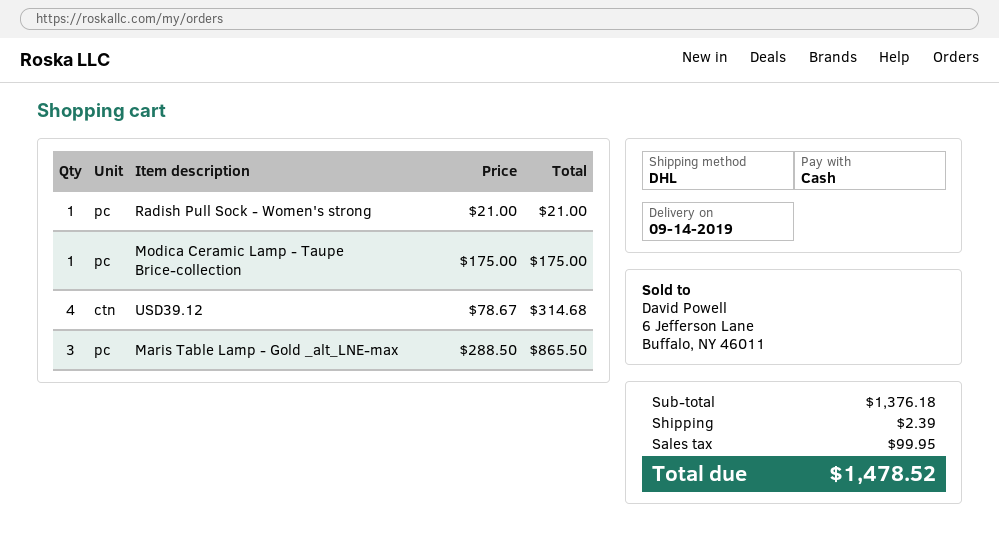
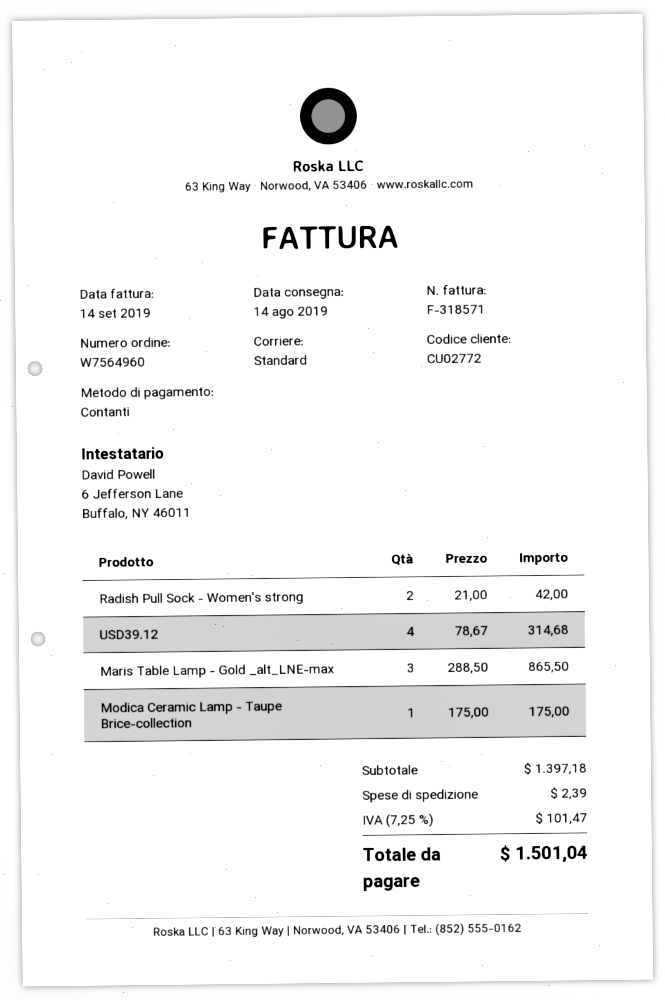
delivery date: 2019-09-14 -> 2019-08-14
shipping method: DHL -> standard
Radish Pull Sock - Women's strong: 1 x 21.00 = 21.00 -> 2 x 21.00 = 42.00
subtotal: 1376.18 -> 1397.18
tax: 99.95 -> 101.47
total: 1478.52 -> 1501.04

